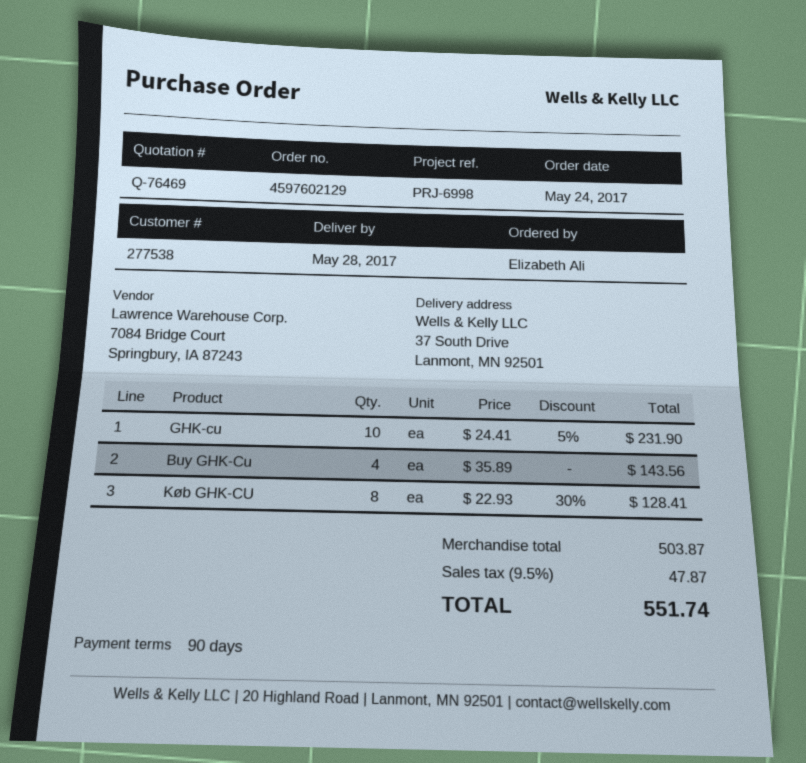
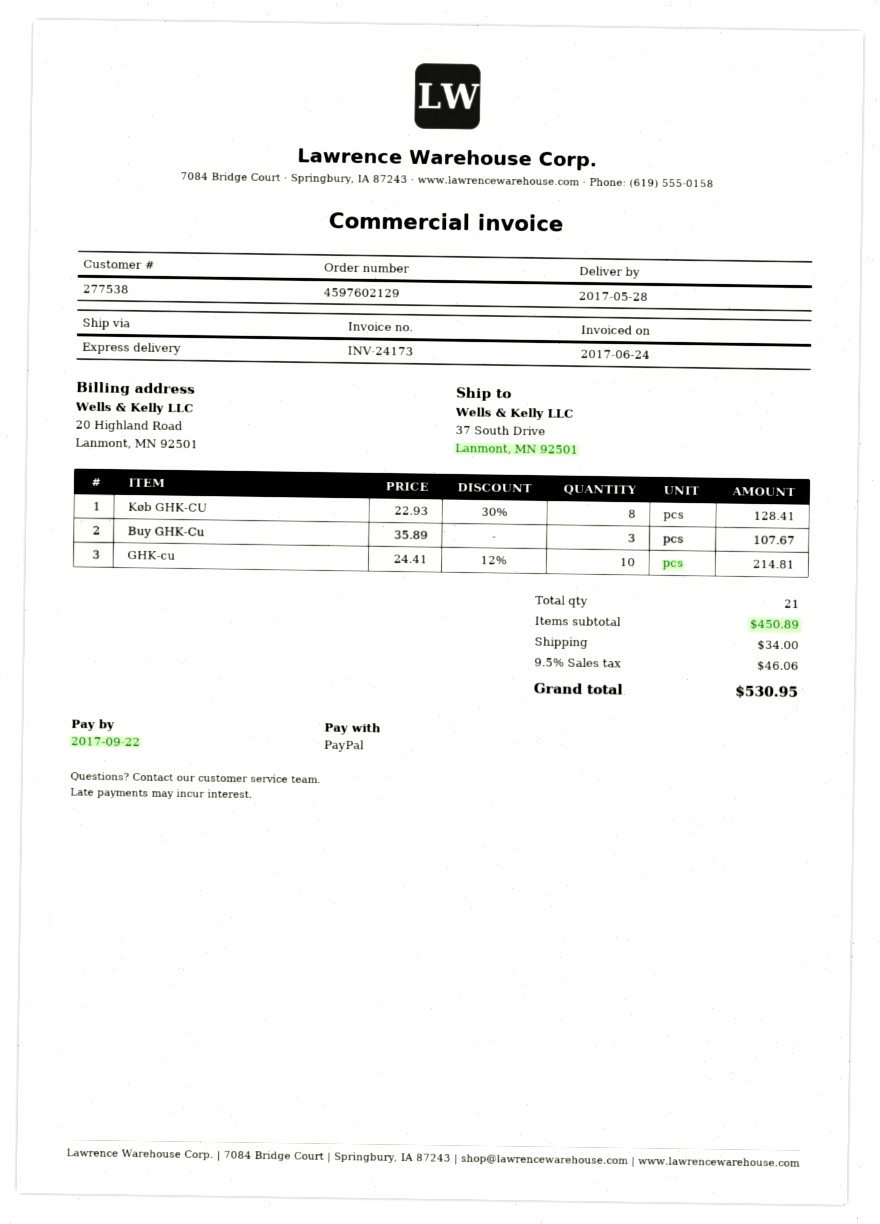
GHK-cu: 10 x 24.41 - 5% = 231.90 -> 10 x 24.41 - 12% = 214.81
Buy GHK-Cu: 4 x 35.89 = 143.56 -> 3 x 35.89 = 107.67
subtotal: 503.87 -> 450.89
shipping: none -> 34.00
tax: 9.5% = 47.87 -> 9.5% = 46.06
total: 551.74 -> 530.95

